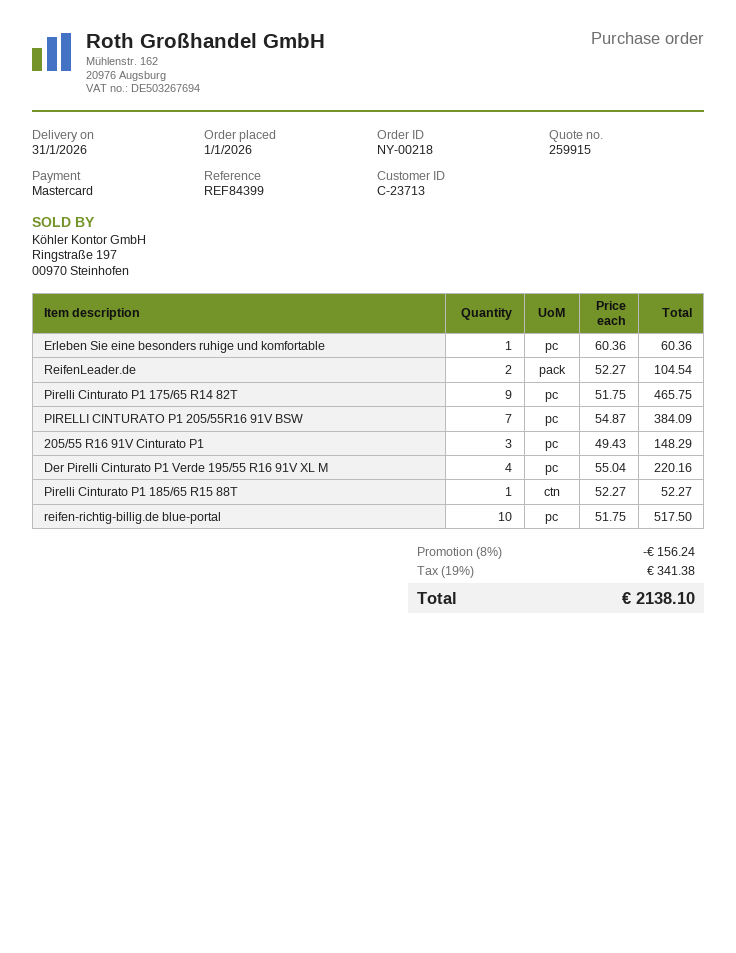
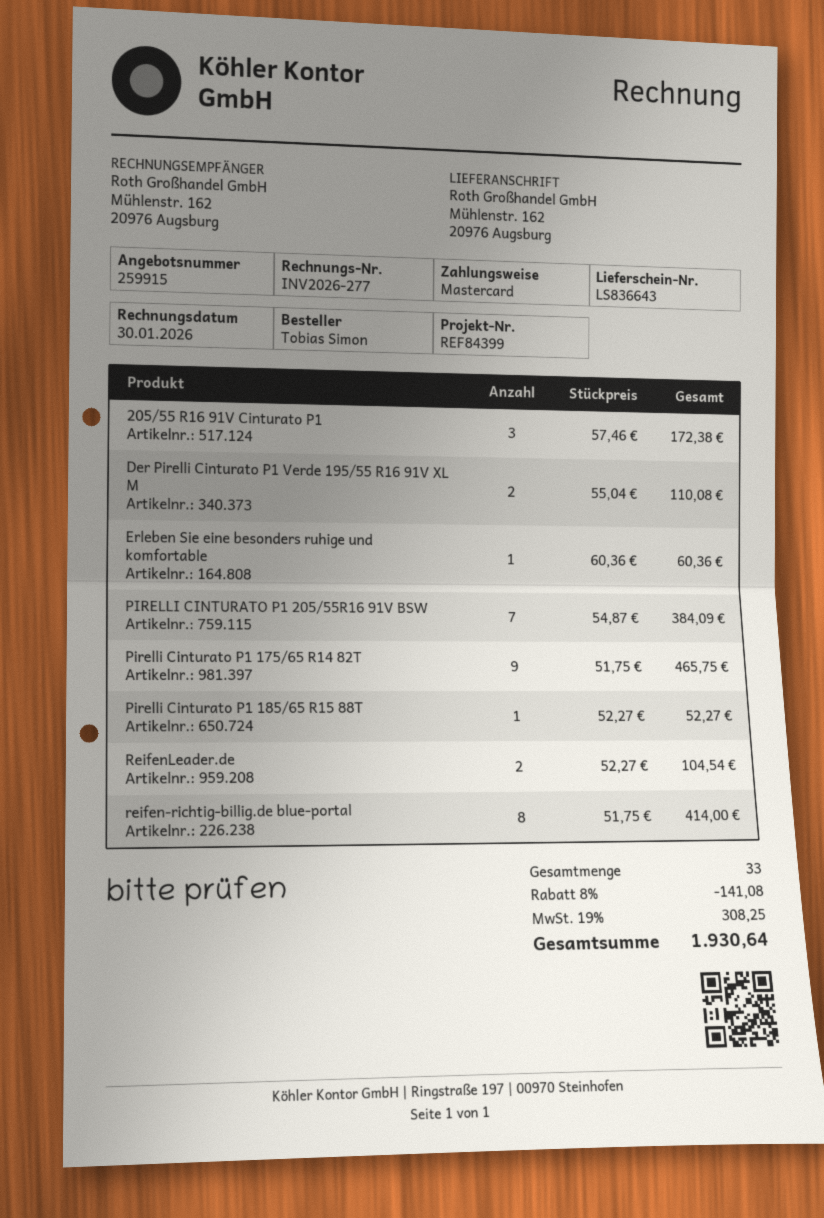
205/55 R16 91V Cinturato P1: 3 x 49.43 = 148.29 -> 3 x 57.46 = 172.38
Der Pirelli Cinturato P1 Verde 195/55 R16 91V XL M: 4 x 55.04 = 220.16 -> 2 x 55.04 = 110.08
reifen-richtig-billig.de blue-portal: 10 x 51.75 = 517.50 -> 8 x 51.75 = 414.00
discount: 8% = 156.24 -> 8% = 141.08
tax: 19% = 341.38 -> 19% = 308.25
total: 2138.10 -> 1930.64

